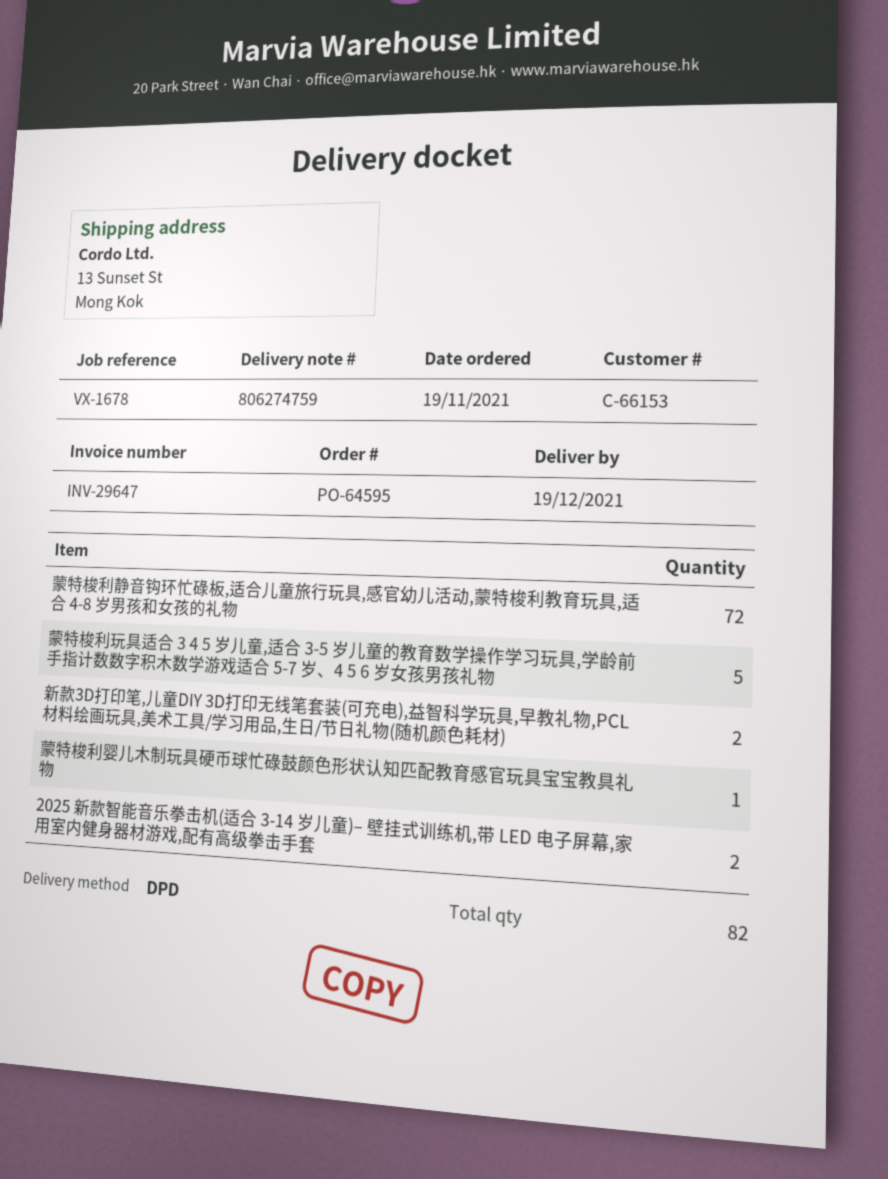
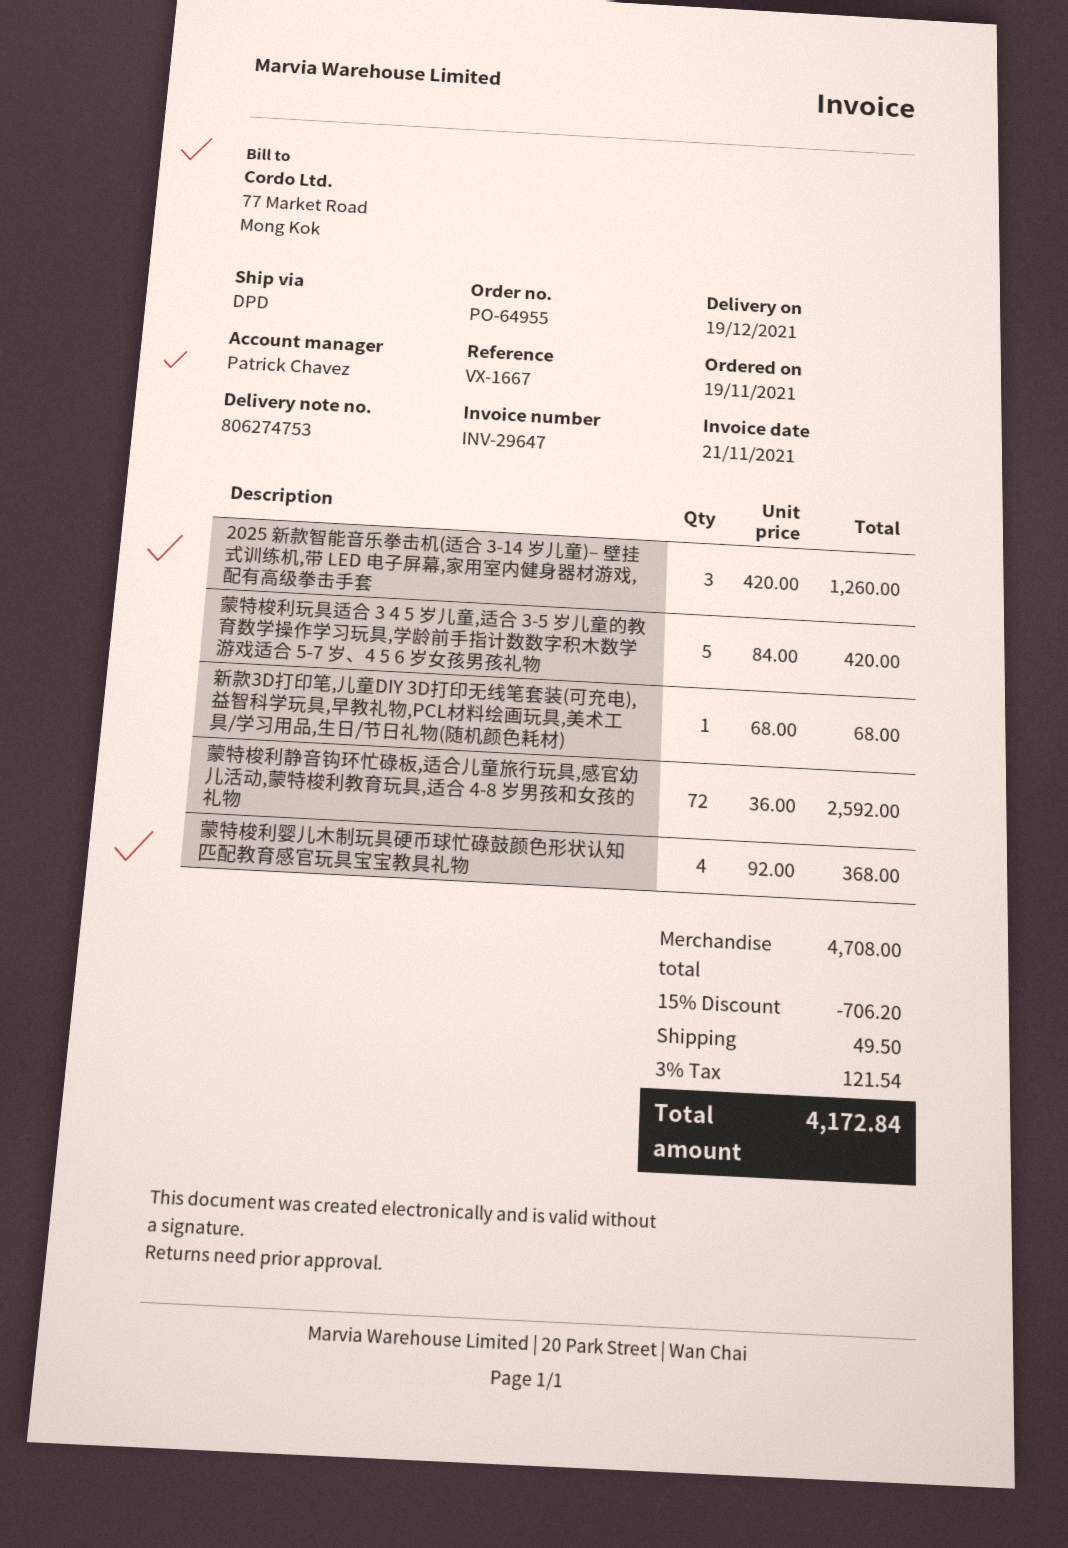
order number: PO-64595 -> PO-64955
delivery note number: 806274759 -> 806274753
reference: VX-1678 -> VX-1667
新款3D打印笔,儿童DIY 3D打印无线笔套装(可充电),益智科学玩具,早教礼物,PCL材料绘画玩具,美术工具/学习用品,生日/节日礼物(随机颜色耗材): 2 -> 1
蒙特梭利婴儿木制玩具硬币球忙碌鼓颜色形状认知匹配教育感官玩具宝宝教具礼物: 1 -> 4
2025 新款智能音乐拳击机(适合 3-14 岁儿童)– 壁挂式训练机,带 LED 电子屏幕,家用室内健身器材游戏,配有高级拳击手套: 2 -> 3

